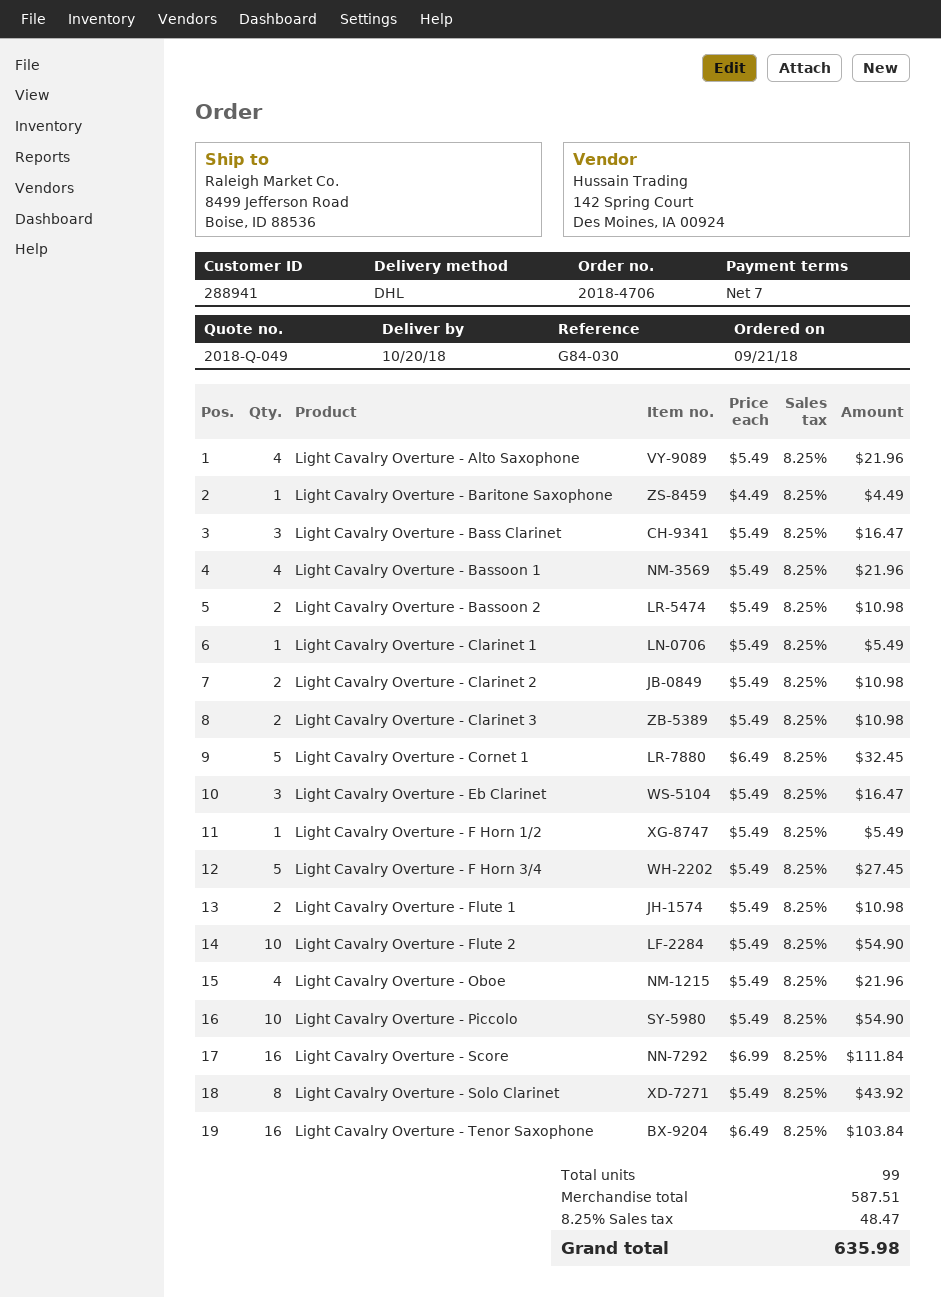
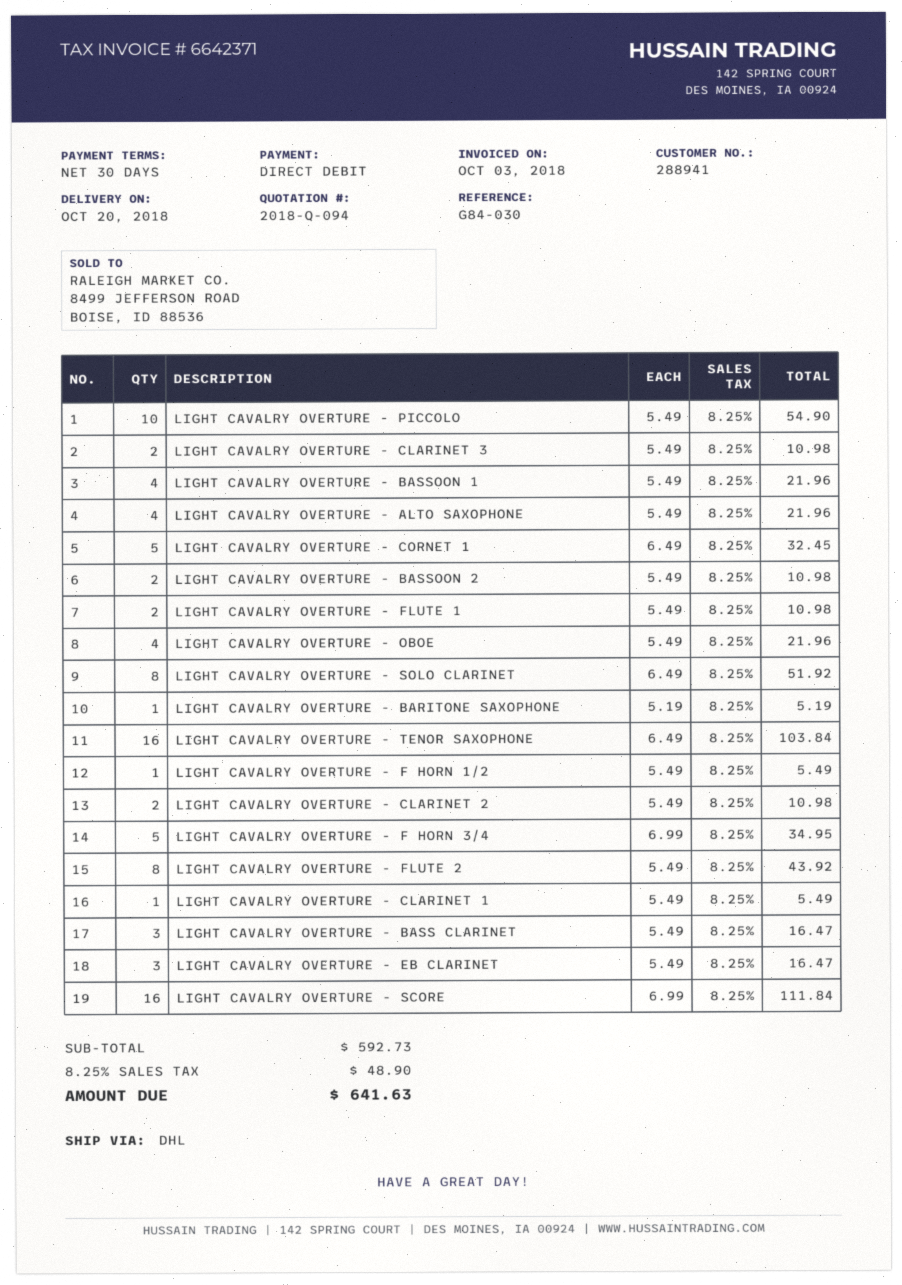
quote number: 2018-Q-049 -> 2018-Q-094
payment terms: 7 days -> 30 days
Light Cavalry Overture - Baritone Saxophone: 1 x 4.49 = 4.49 -> 1 x 5.19 = 5.19
Light Cavalry Overture - F Horn 3/4: 5 x 5.49 = 27.45 -> 5 x 6.99 = 34.95
Light Cavalry Overture - Flute 2: 10 x 5.49 = 54.90 -> 8 x 5.49 = 43.92
Light Cavalry Overture - Solo Clarinet: 8 x 5.49 = 43.92 -> 8 x 6.49 = 51.92
subtotal: 587.51 -> 592.73
tax: 8.25% = 48.47 -> 8.25% = 48.90
total: 635.98 -> 641.63

